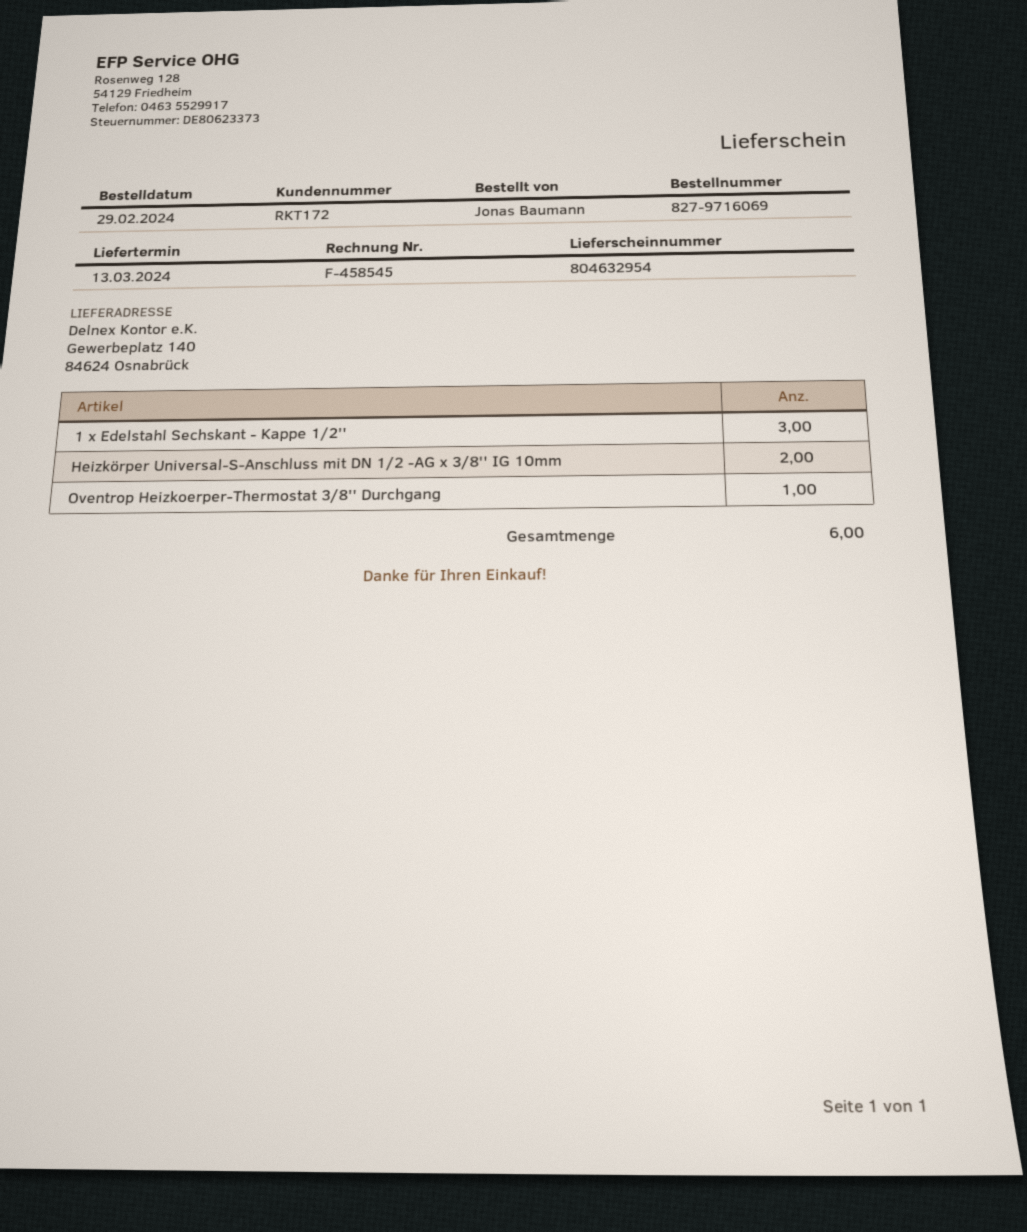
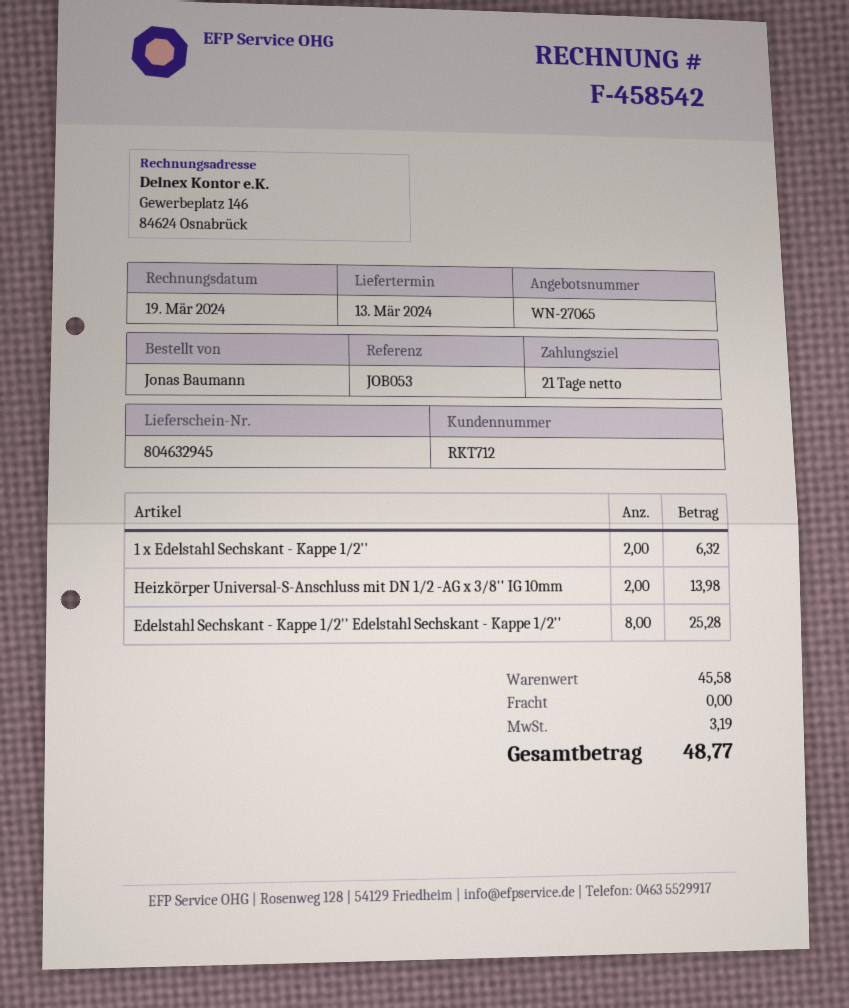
delivery note number: 804632954 -> 804632945
invoice number: F-458545 -> F-458542
customer number: RKT172 -> RKT712
1 x Edelstahl Sechskant - Kappe 1/2'': 3 -> 2
Oventrop Heizkoerper-Thermostat 3/8'' Durchgang: 1 -> none
Edelstahl Sechskant - Kappe 1/2'' Edelstahl Sechskant - Kappe 1/2'': none -> 8

